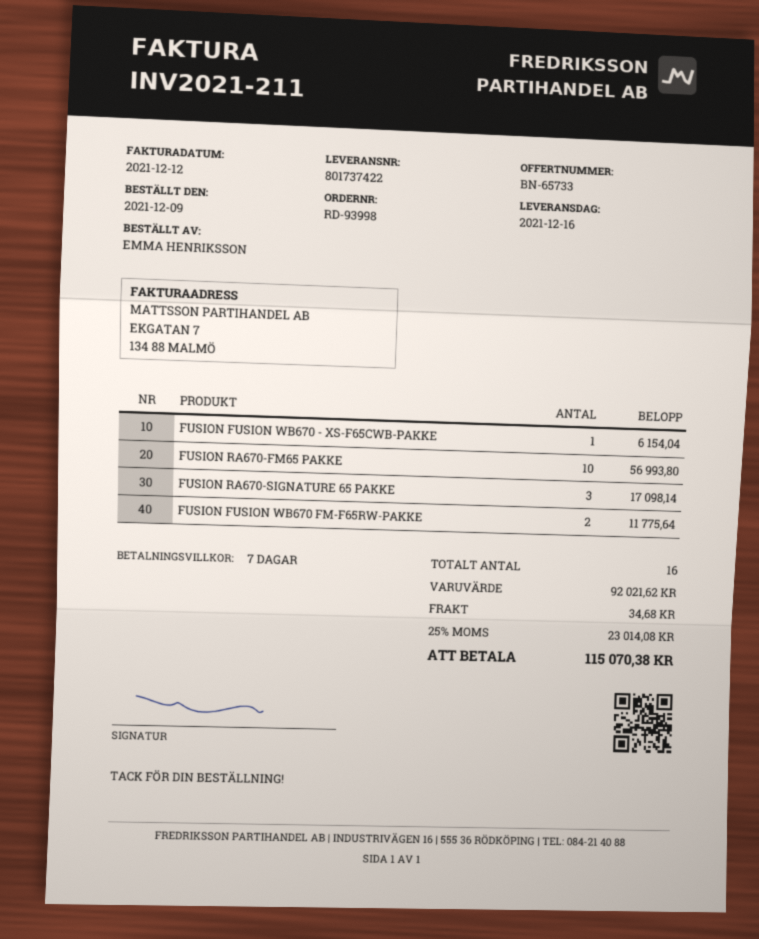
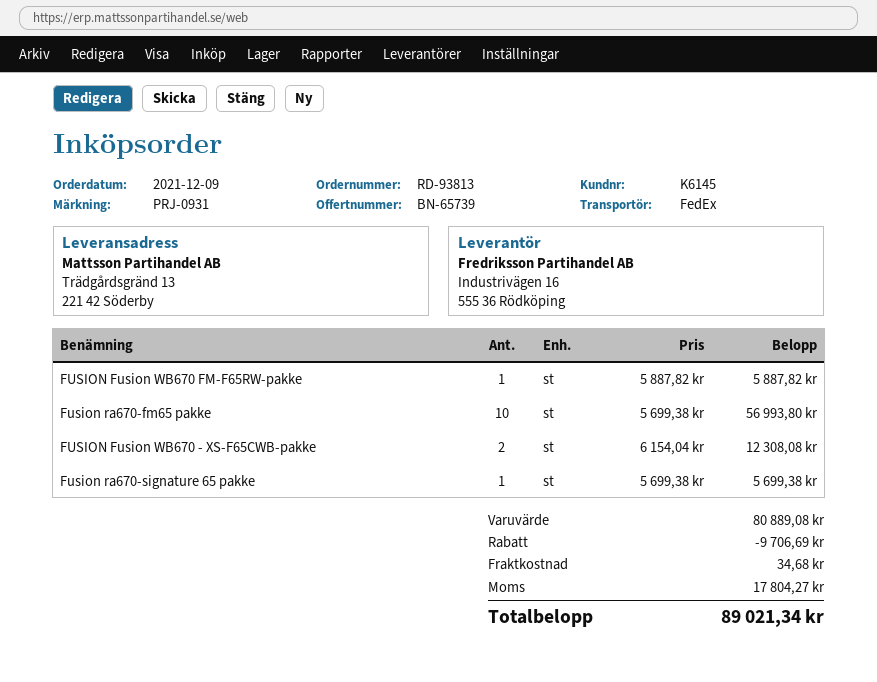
quote number: BN-65733 -> BN-65739
order number: RD-93998 -> RD-93813
FUSION FUSION WB670 - XS-F65CWB-PAKKE: 1 for 6154.04 -> 2 for 12308.08
FUSION RA670-SIGNATURE 65 PAKKE: 3 for 17098.14 -> 1 for 5699.38
FUSION FUSION WB670 FM-F65RW-PAKKE: 2 for 11775.64 -> 1 for 5887.82
subtotal: 92021.62 -> 80889.08
discount: none -> 9706.69
tax: 23014.08 -> 17804.27
total: 115070.38 -> 89021.34

